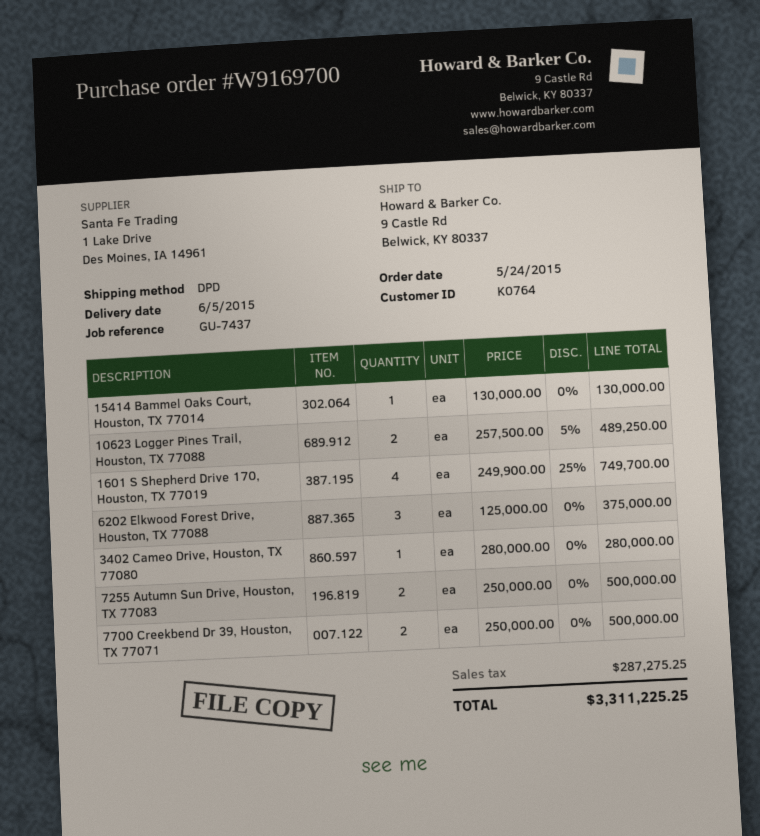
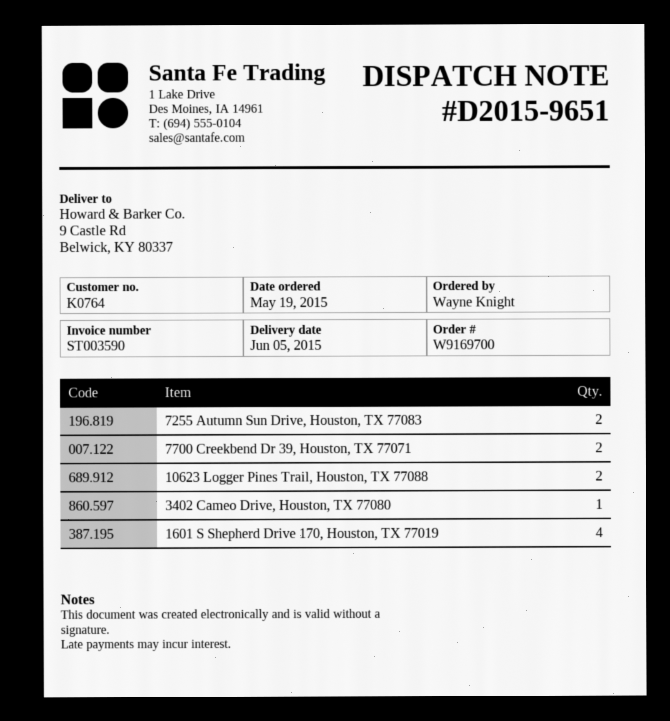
order date: 2015-05-24 -> 2015-05-19
15414 Bammel Oaks Court, Houston, TX 77014: 1 -> none
6202 Elkwood Forest Drive, Houston, TX 77088: 3 -> none

